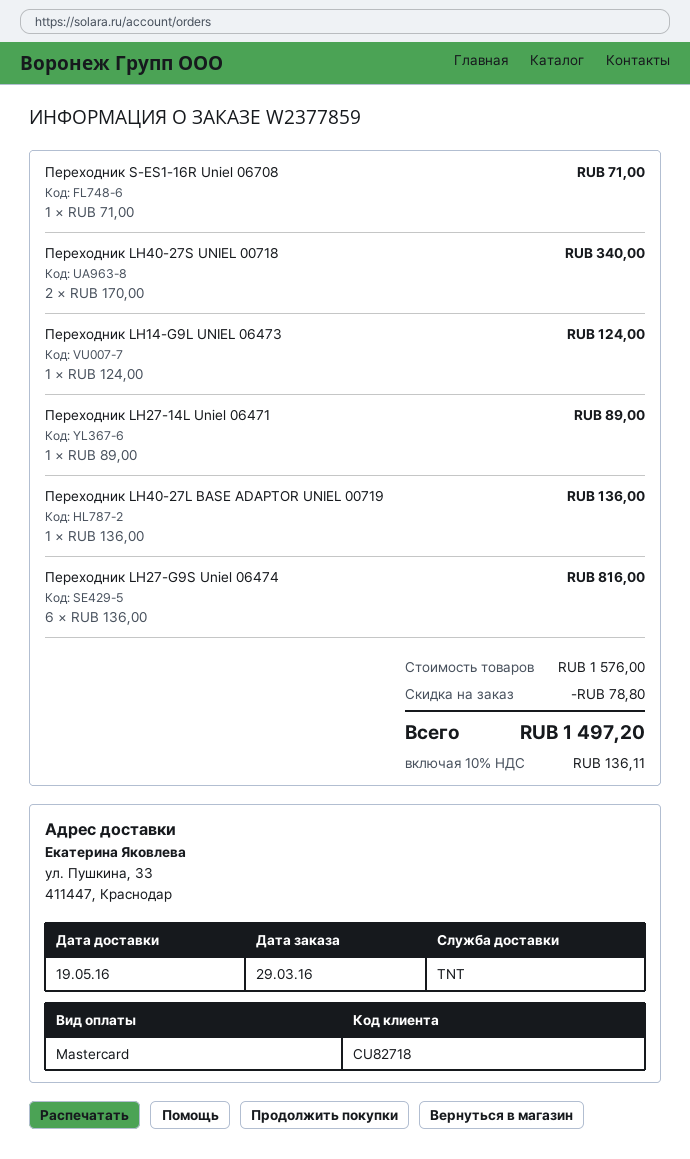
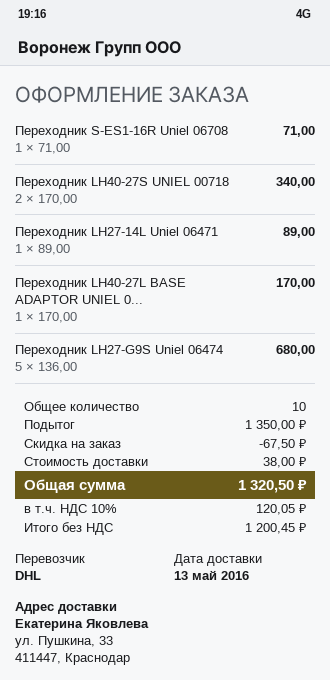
delivery date: 2016-05-19 -> 2016-05-13
shipping method: TNT -> DHL
Переходник LH14-G9L UNIEL 06473: 1 x 124.00 = 124.00 -> none
Переходник LH40-27L BASE ADAPTOR UNIEL 00719: 1 x 136.00 = 136.00 -> 1 x 170.00 = 170.00
Переходник LH27-G9S Uniel 06474: 6 x 136.00 = 816.00 -> 5 x 136.00 = 680.00
subtotal: 1576.00 -> 1350.00
discount: 78.80 -> 67.50
shipping: none -> 38.00
tax: 10% = 136.11 -> 10% = 120.05
total: 1497.20 -> 1320.50

